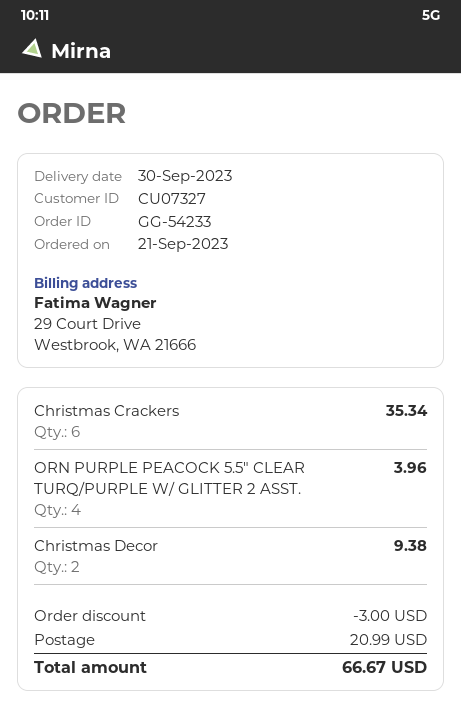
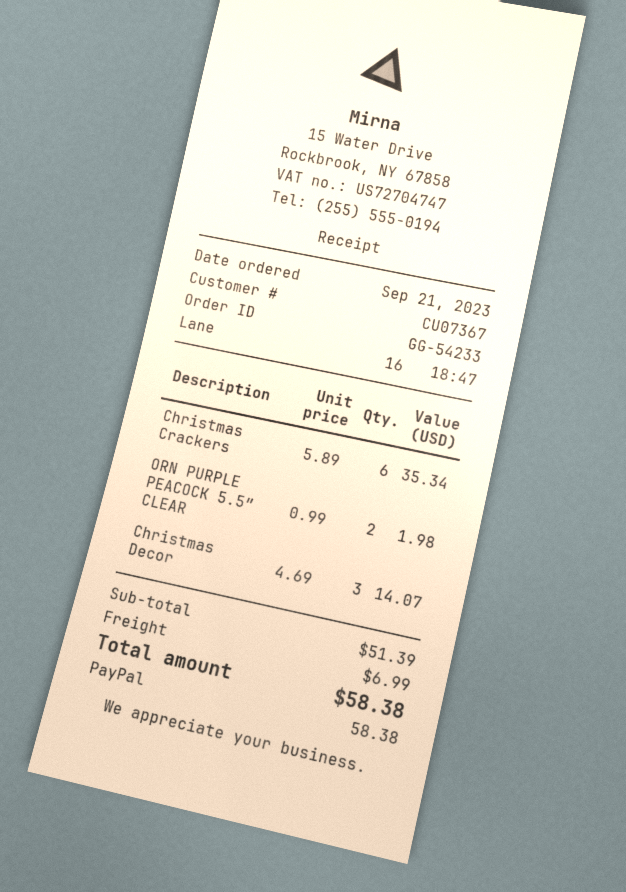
customer number: CU07327 -> CU07367
ORN PURPLE PEACOCK 5.5″ CLEAR TURQ/PURPLE W/ GLITTER 2 ASST.: 4 for 3.96 -> 2 for 1.98
Christmas Decor: 2 for 9.38 -> 3 for 14.07
discount: 3.00 -> none
shipping: 20.99 -> 6.99
total: 66.67 -> 58.38

